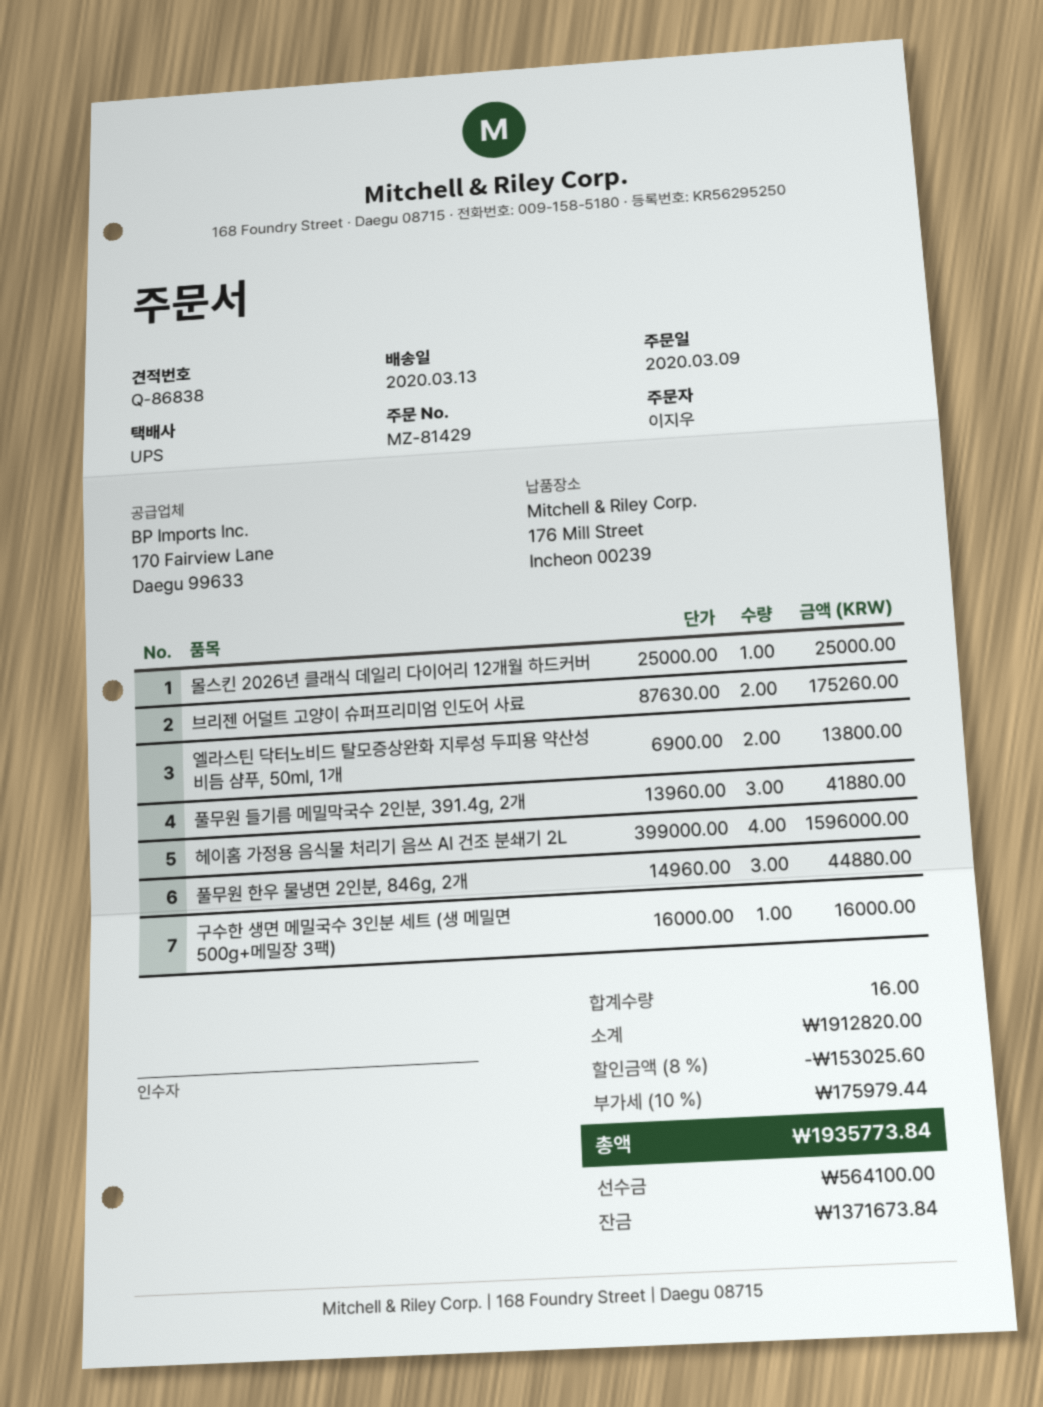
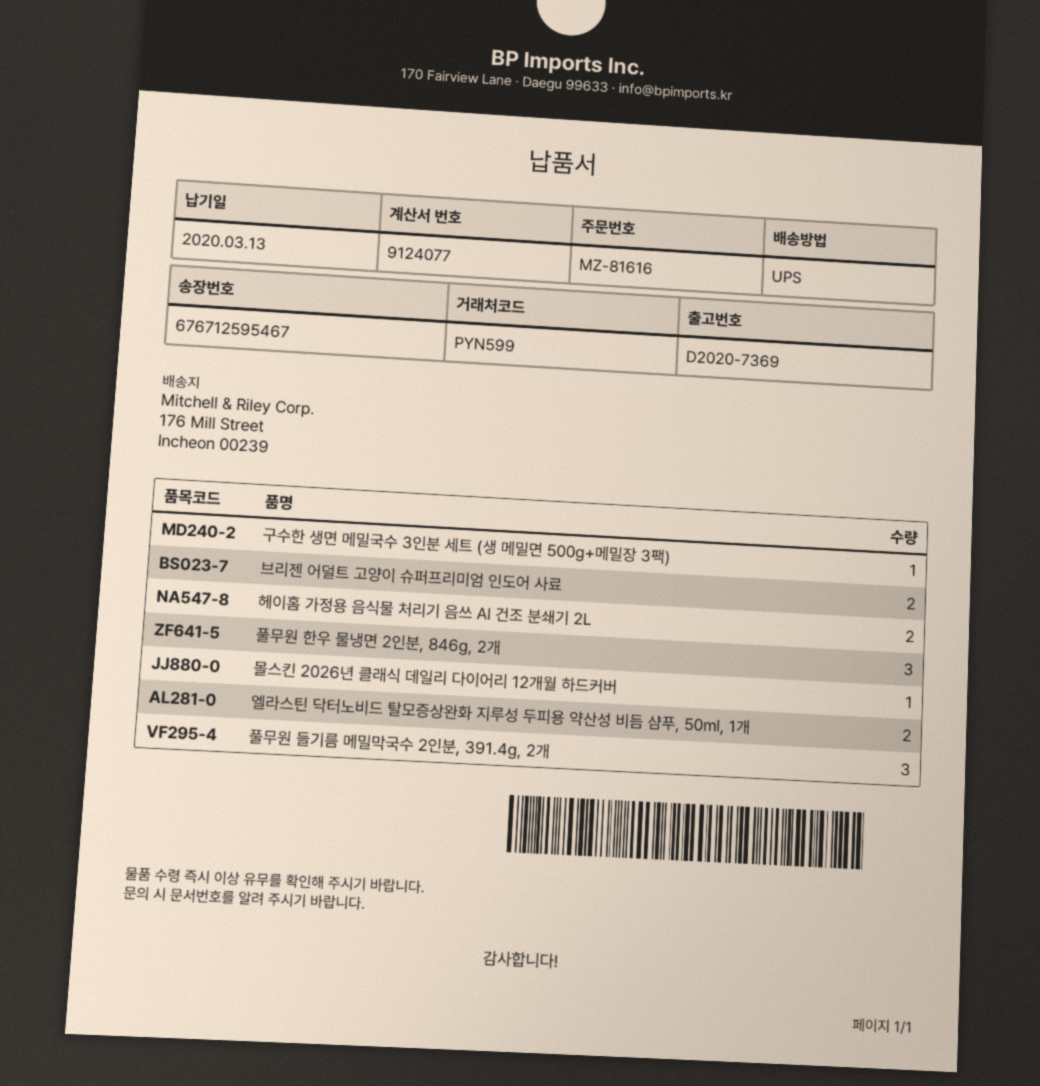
order number: MZ-81429 -> MZ-81616
헤이홈 가정용 음식물 처리기 음쓰 AI 건조 분쇄기 2L: 4 -> 2

